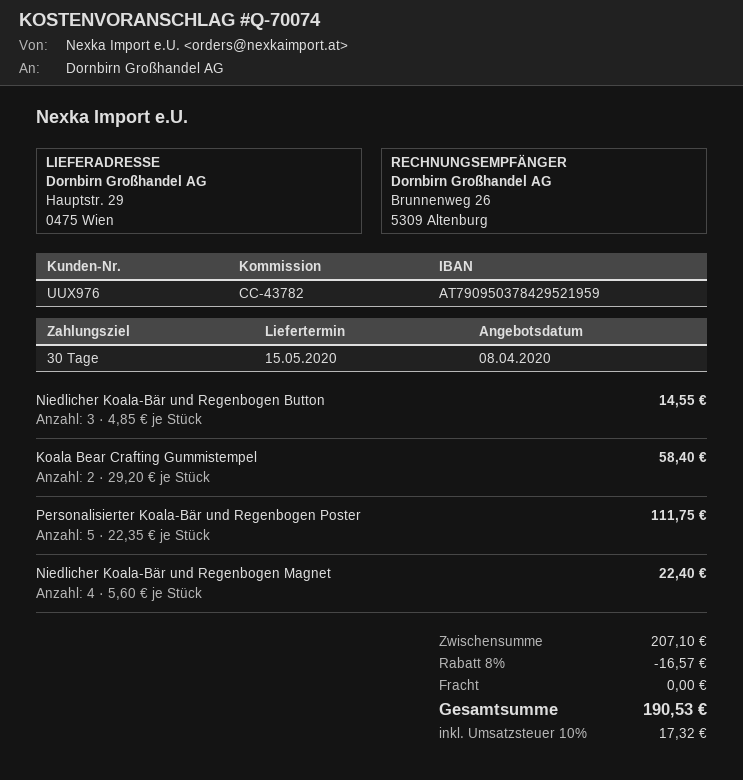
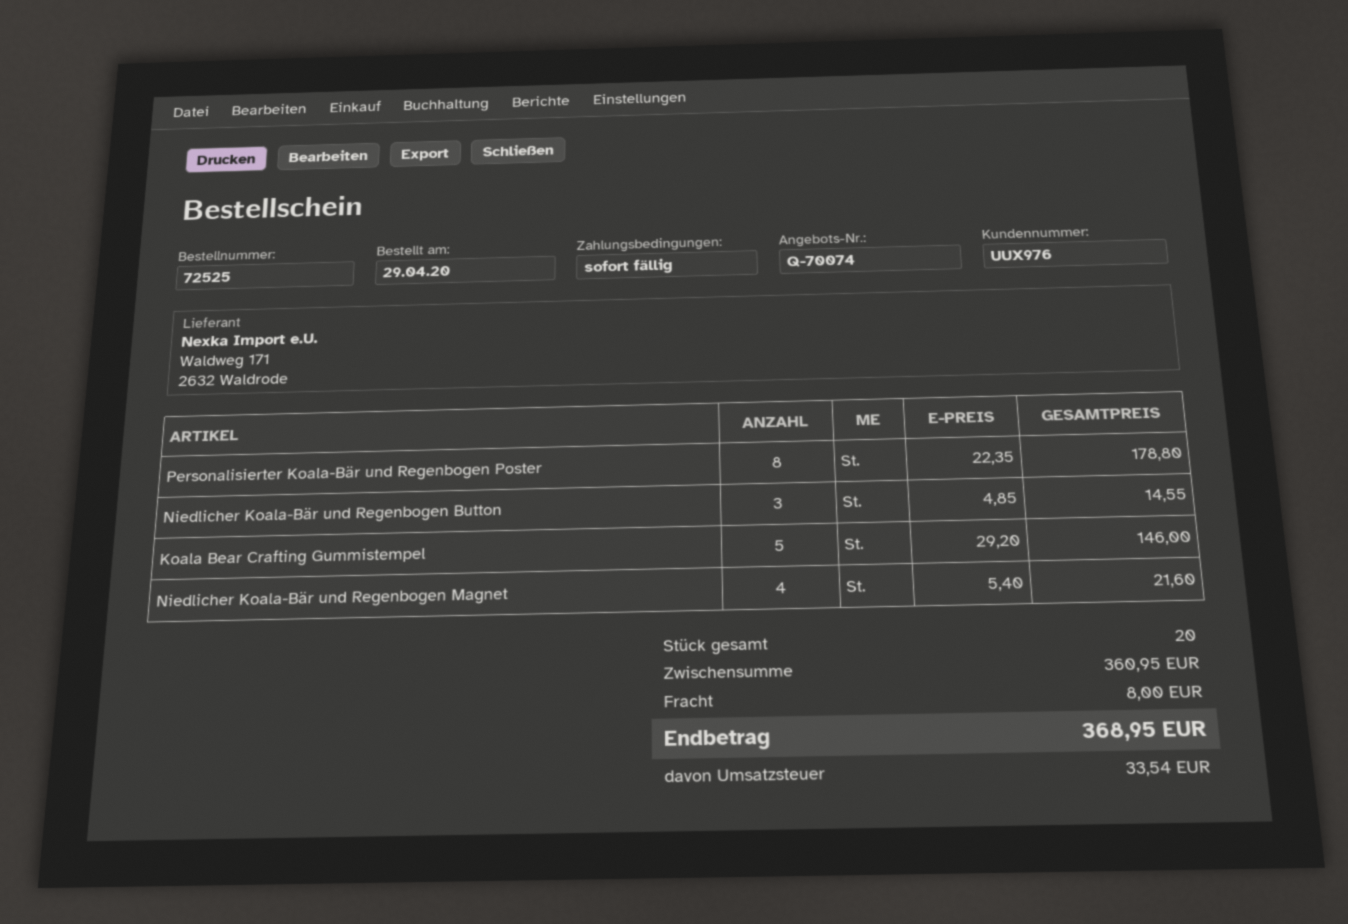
payment terms: 30 days -> on receipt
Koala Bear Crafting Gummistempel: 2 x 29.20 = 58.40 -> 5 x 29.20 = 146.00
Personalisierter Koala-Bär und Regenbogen Poster: 5 x 22.35 = 111.75 -> 8 x 22.35 = 178.80
Niedlicher Koala-Bär und Regenbogen Magnet: 4 x 5.60 = 22.40 -> 4 x 5.40 = 21.60
subtotal: 207.10 -> 360.95
discount: 8% = 16.57 -> none
shipping: 0.00 -> 8.00
tax: 17.32 -> 33.54
total: 190.53 -> 368.95

